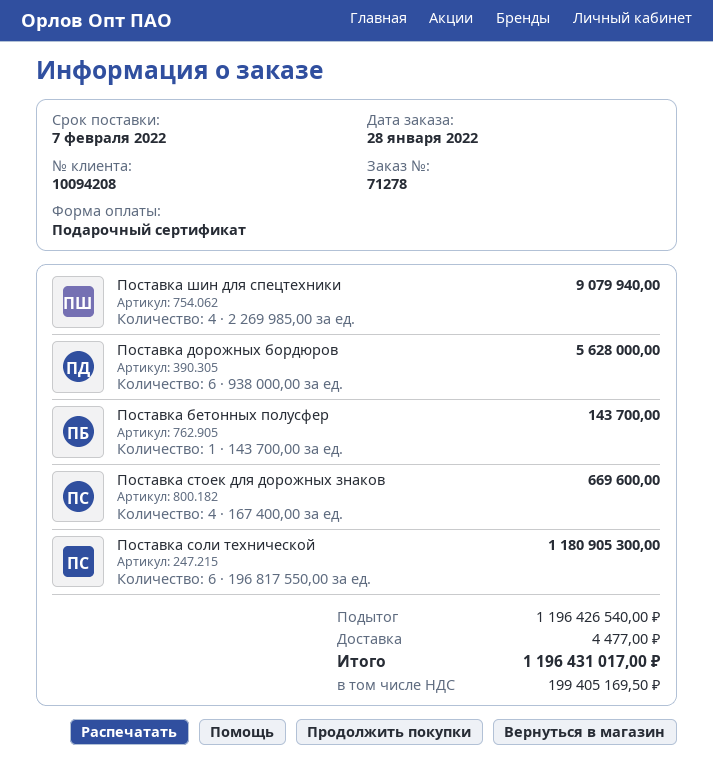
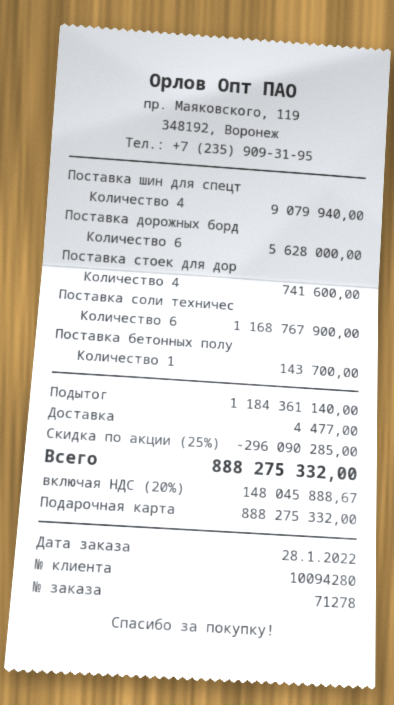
customer number: 10094208 -> 10094280
Поставка стоек для дорожных знаков: 4 for 669600.00 -> 4 for 741600.00
Поставка соли технической: 6 for 1180905300.00 -> 6 for 1168767900.00
subtotal: 1196426540.00 -> 1184361140.00
discount: none -> 25% = 296090285.00
tax: 199405169.50 -> 148045888.67
total: 1196431017.00 -> 888275332.00

